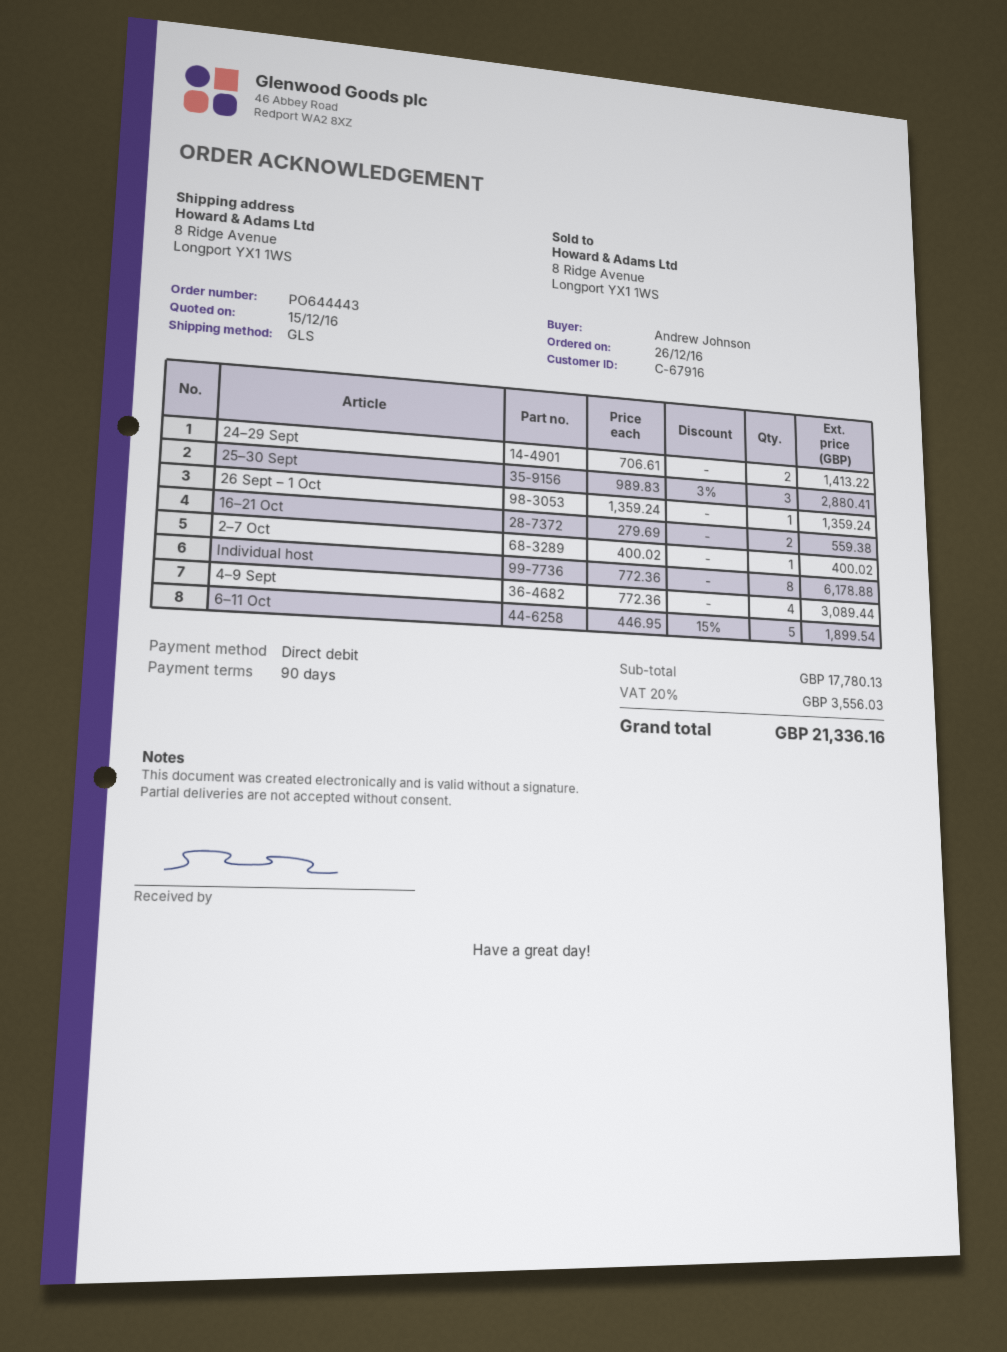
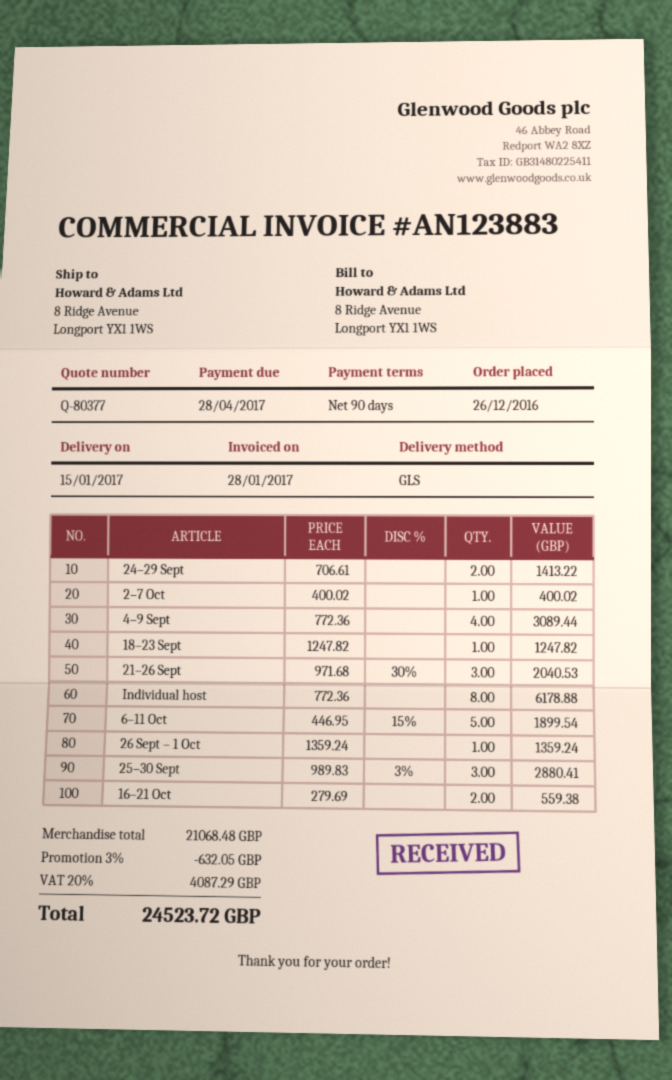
18–23 Sept: none -> 1 x 1247.82 = 1247.82
21–26 Sept: none -> 3 x 971.68 - 30% = 2040.53
subtotal: 17780.13 -> 21068.48
discount: none -> 3% = 632.05
tax: 20% = 3556.03 -> 20% = 4087.29
total: 21336.16 -> 24523.72

